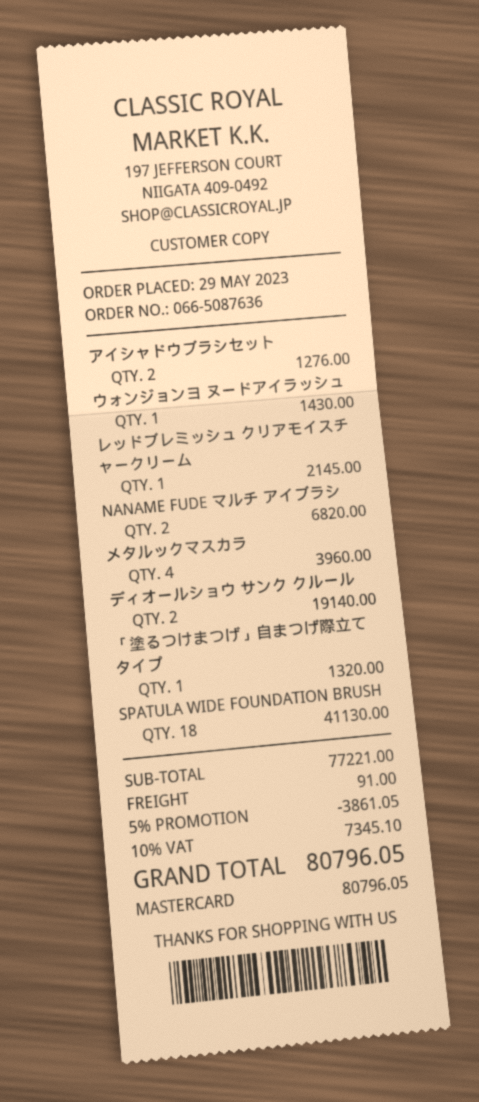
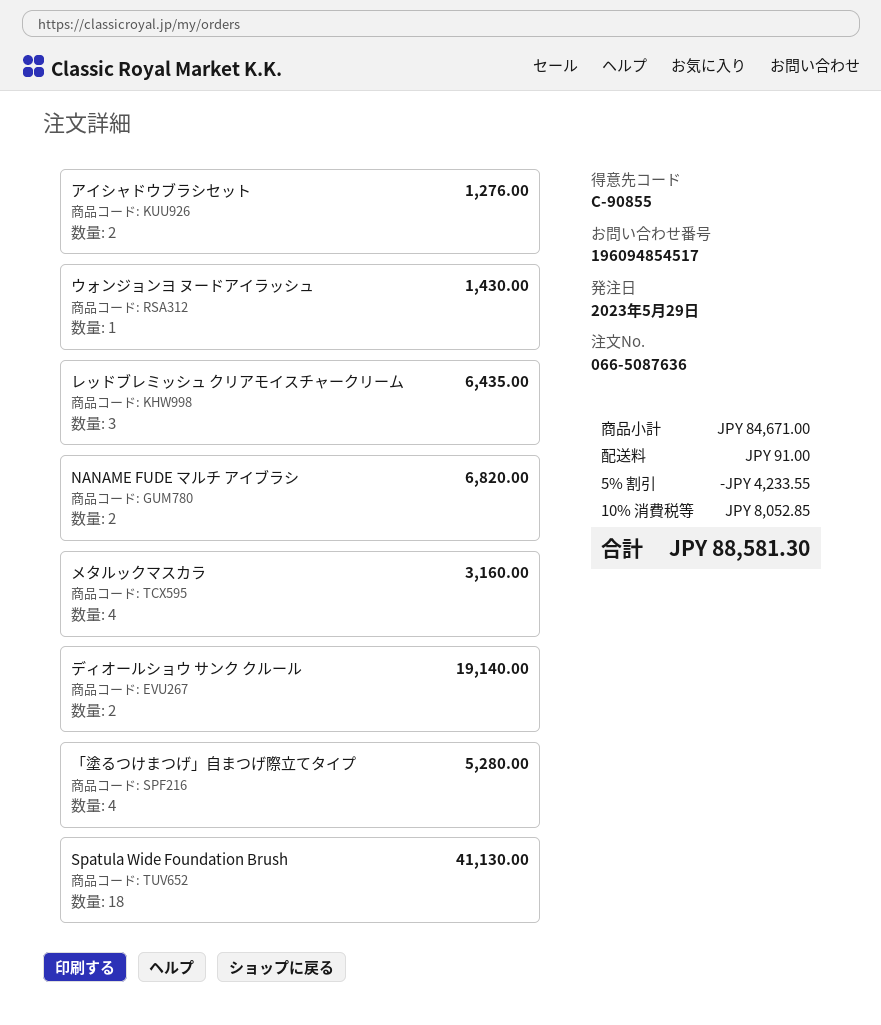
レッドブレミッシュ クリアモイスチャークリーム: 1 for 2145.00 -> 3 for 6435.00
メタルックマスカラ: 4 for 3960.00 -> 4 for 3160.00
「塗るつけまつげ」自まつげ際立てタイプ: 1 for 1320.00 -> 4 for 5280.00
subtotal: 77221.00 -> 84671.00
discount: 5% = 3861.05 -> 5% = 4233.55
tax: 10% = 7345.10 -> 10% = 8052.85
total: 80796.05 -> 88581.30

